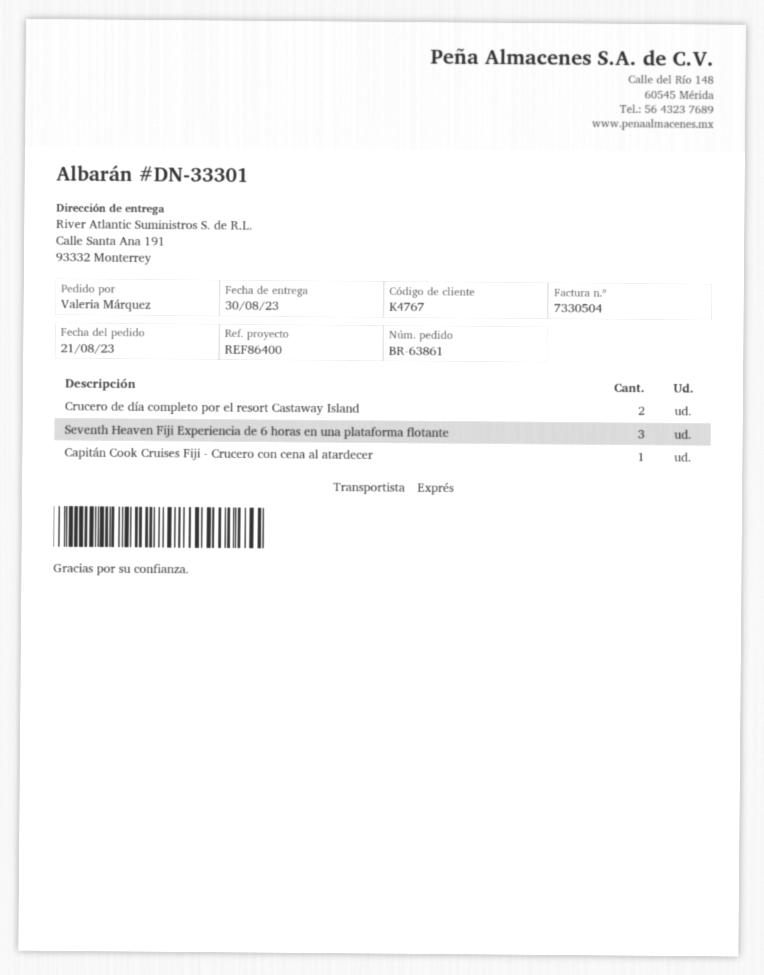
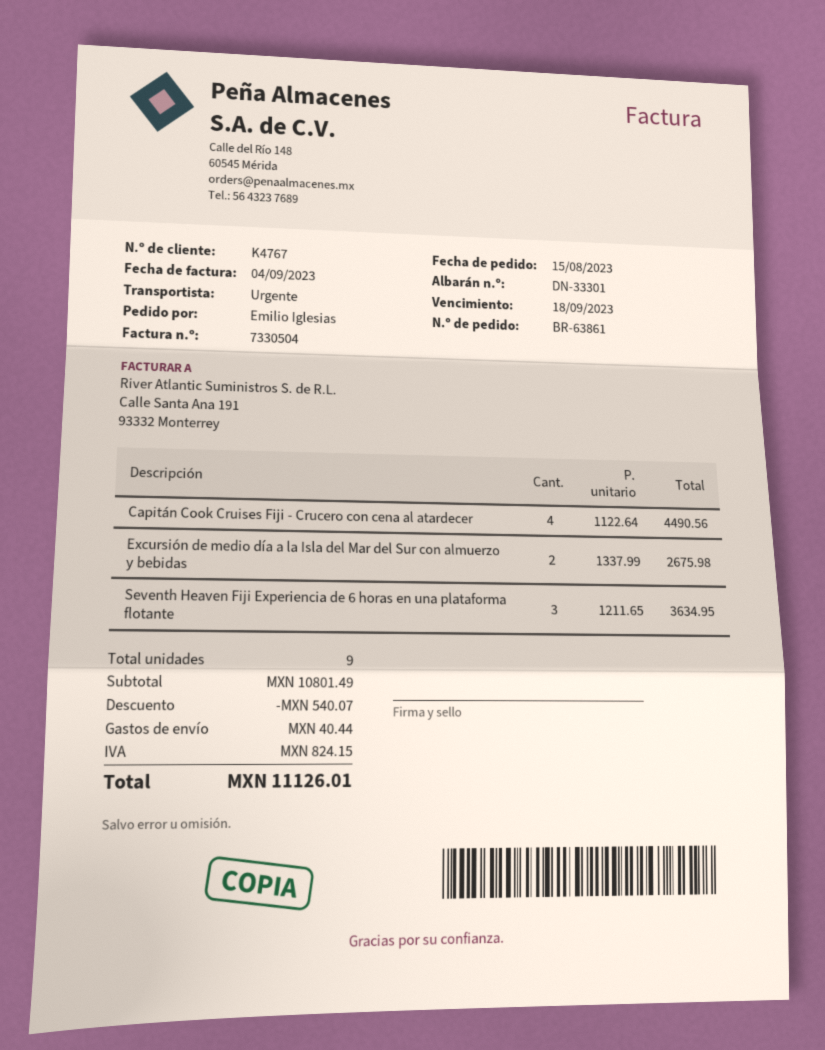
order date: 2023-08-21 -> 2023-08-15
ordered by: Valeria Márquez -> Emilio Iglesias
Crucero de día completo por el resort Castaway Island: 2 -> none
Capitán Cook Cruises Fiji - Crucero con cena al atardecer: 1 -> 4
Excursión de medio día a la Isla del Mar del Sur con almuerzo y bebidas: none -> 2

